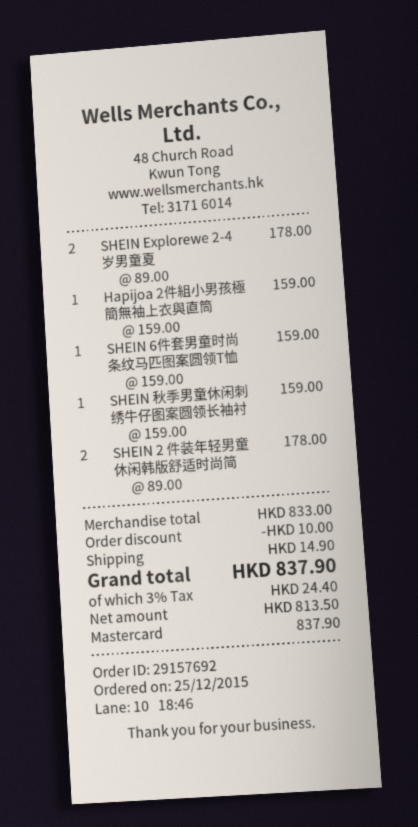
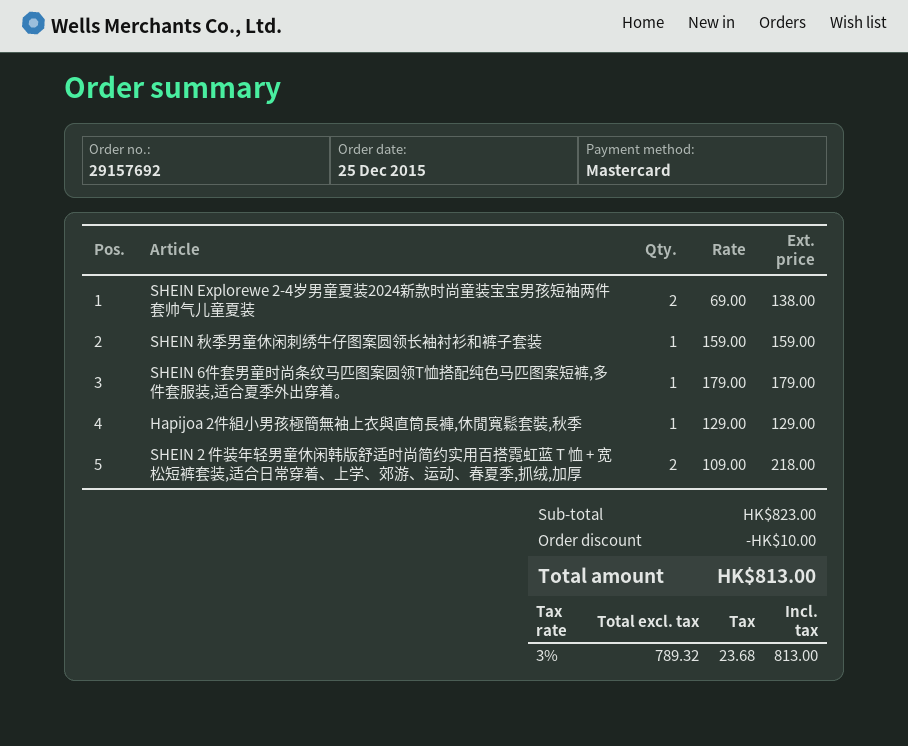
SHEIN Explorewe 2-4岁男童夏: 2 x 89.00 = 178.00 -> 2 x 69.00 = 138.00
Hapijoa 2件組小男孩極簡無袖上衣與直筒: 1 x 159.00 = 159.00 -> 1 x 129.00 = 129.00
SHEIN 6件套男童时尚条纹马匹图案圆领T恤: 1 x 159.00 = 159.00 -> 1 x 179.00 = 179.00
SHEIN 2 件装年轻男童休闲韩版舒适时尚简: 2 x 89.00 = 178.00 -> 2 x 109.00 = 218.00
subtotal: 833.00 -> 823.00
shipping: 14.90 -> none
net: 813.50 -> 789.32
tax: 3% = 24.40 -> 3% = 23.68
total: 837.90 -> 813.00

